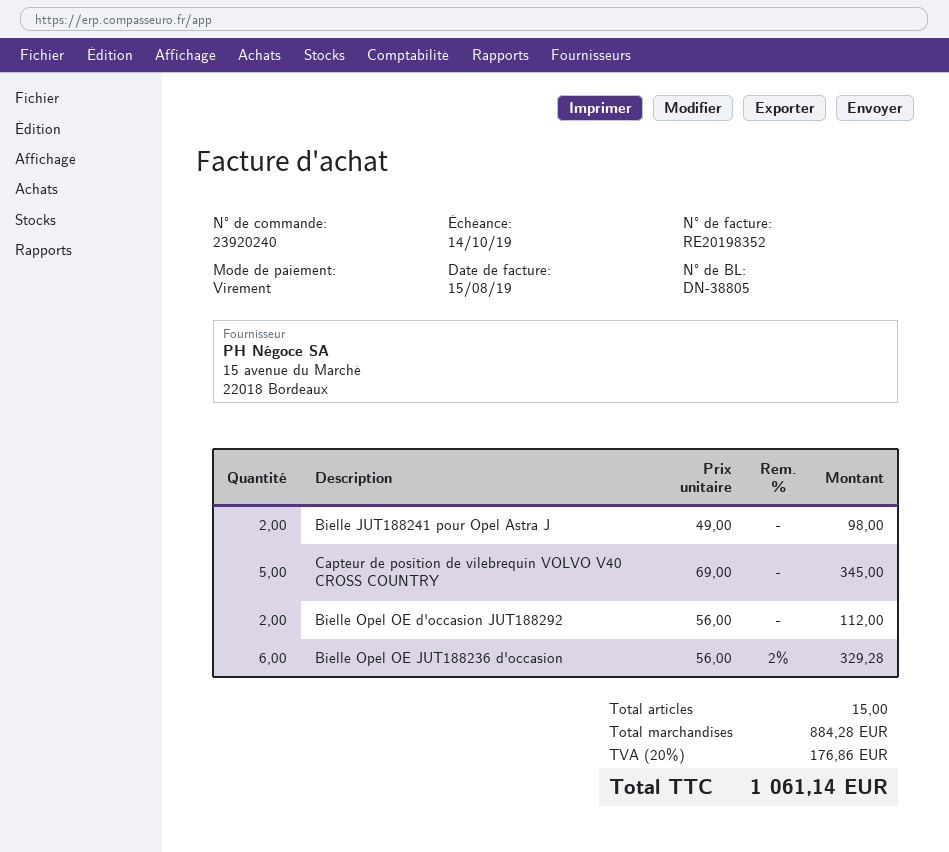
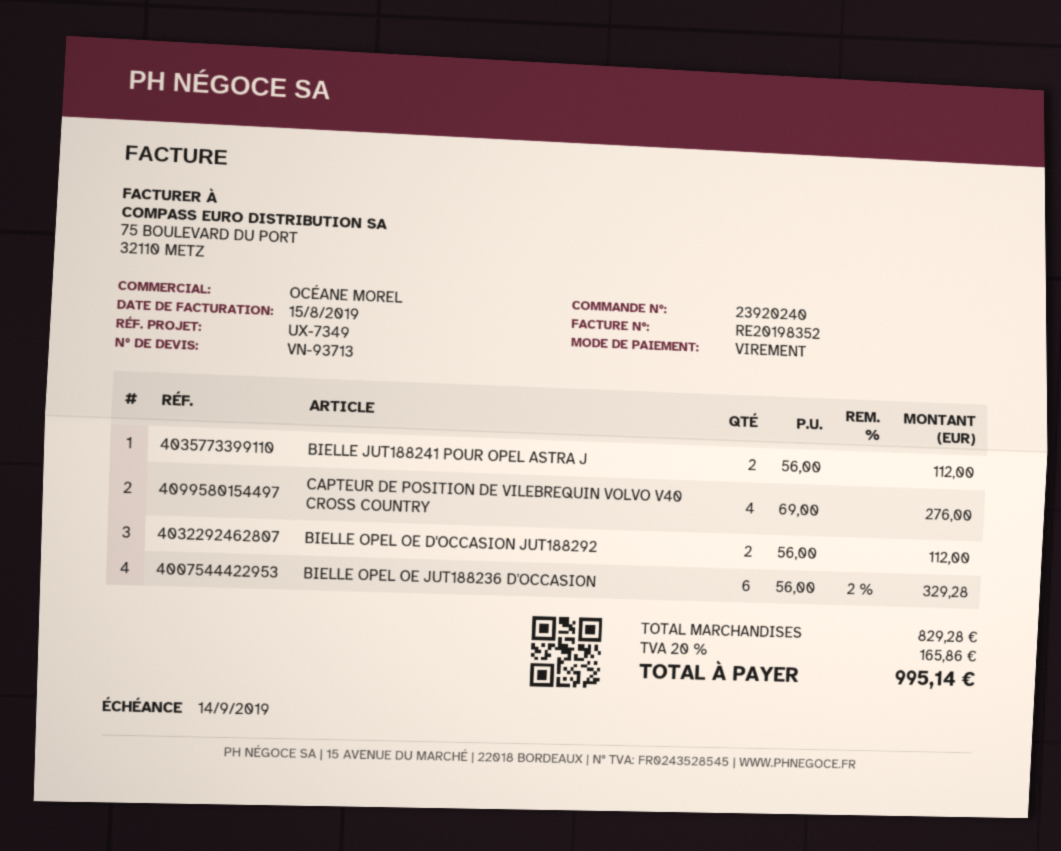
due date: 2019-10-14 -> 2019-09-14
Bielle JUT188241 pour Opel Astra J: 2 x 49.00 = 98.00 -> 2 x 56.00 = 112.00
Capteur de position de vilebrequin VOLVO V40 CROSS COUNTRY: 5 x 69.00 = 345.00 -> 4 x 69.00 = 276.00
subtotal: 884.28 -> 829.28
tax: 20% = 176.86 -> 20% = 165.86
total: 1061.14 -> 995.14

